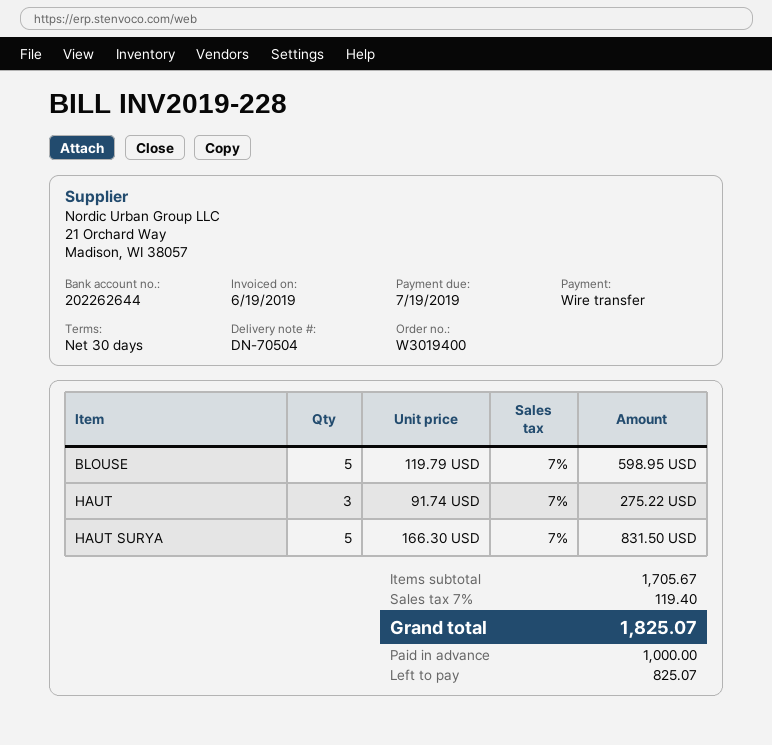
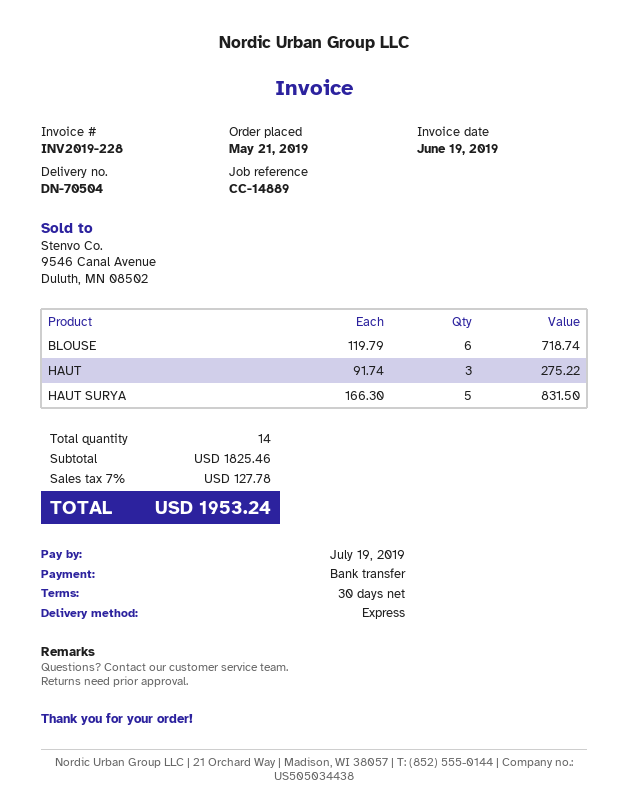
BLOUSE: 5 x 119.79 = 598.95 -> 6 x 119.79 = 718.74
subtotal: 1705.67 -> 1825.46
tax: 7% = 119.40 -> 7% = 127.78
total: 1825.07 -> 1953.24

